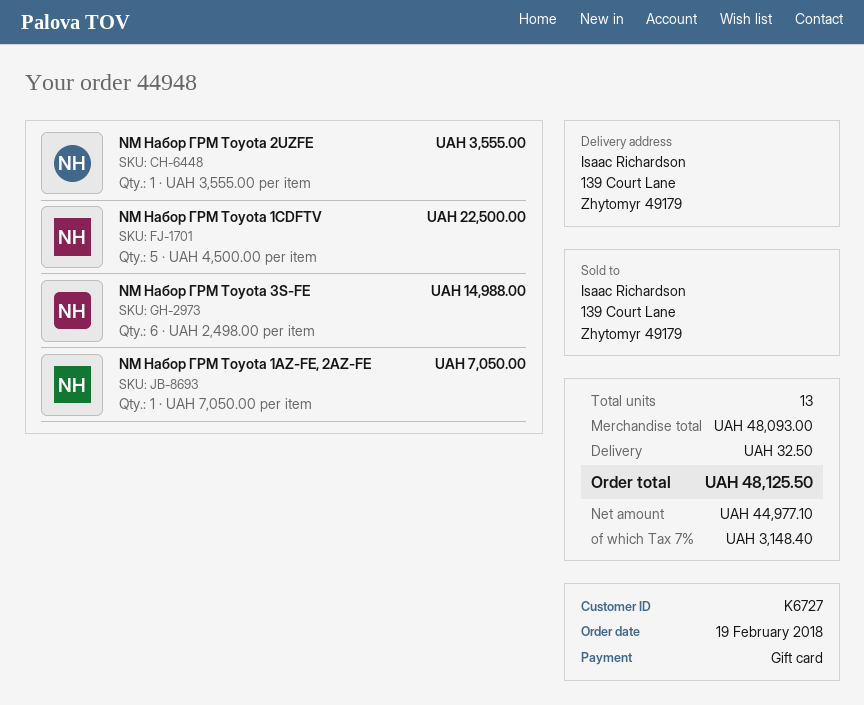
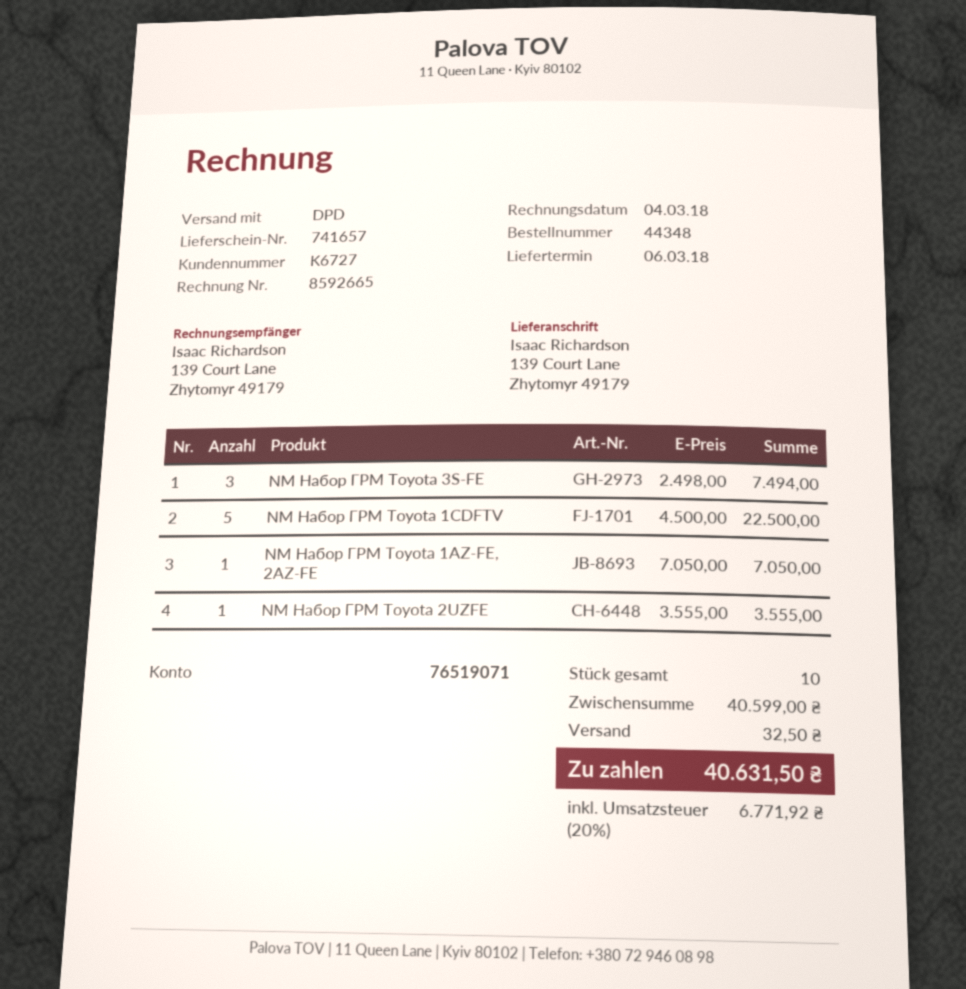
order number: 44948 -> 44348
NM Набор ГРМ Toyota 3S-FE: 6 x 2498.00 = 14988.00 -> 3 x 2498.00 = 7494.00
total quantity: 13 -> 10
subtotal: 48093.00 -> 40599.00
tax: 7% = 3148.40 -> 20% = 6771.92
total: 48125.50 -> 40631.50

